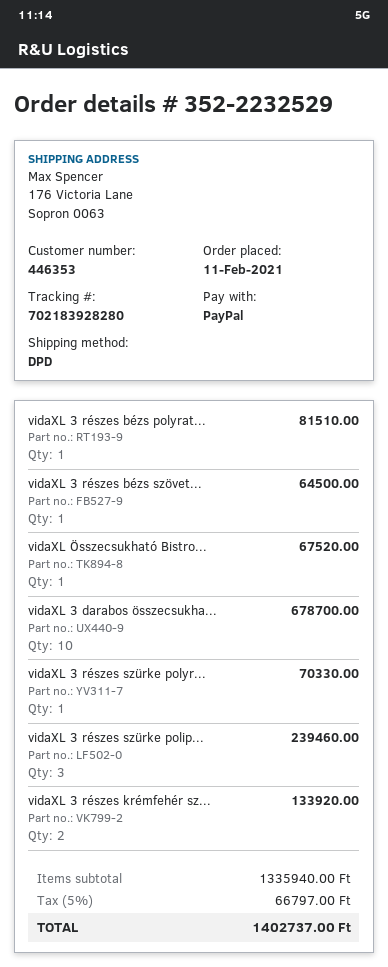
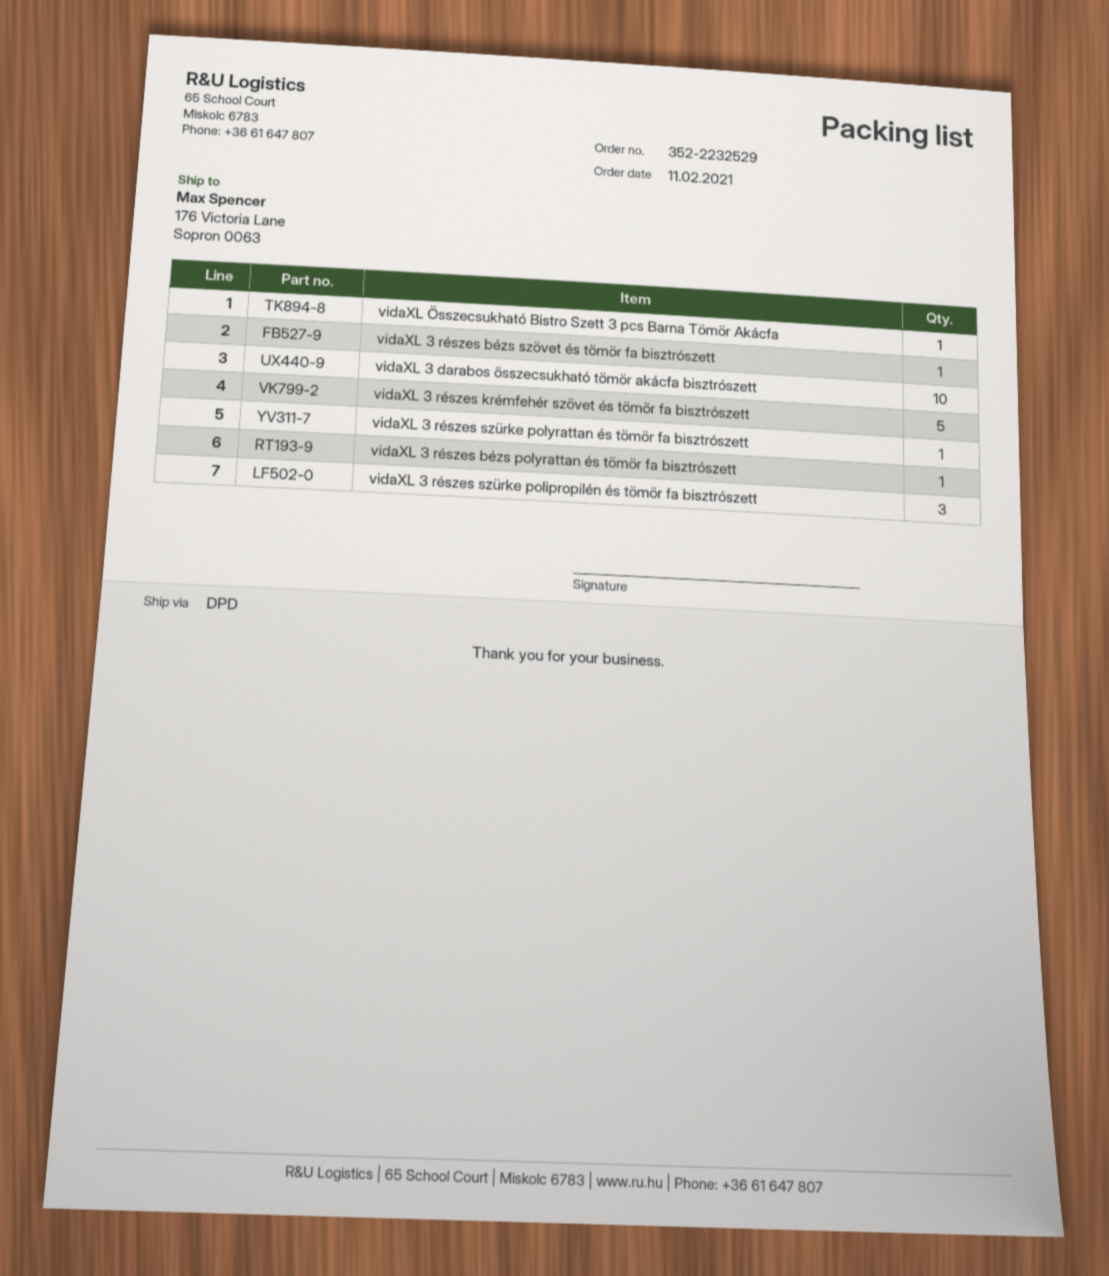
vidaXL 3 részes krémfehér sz...: 2 -> 5

